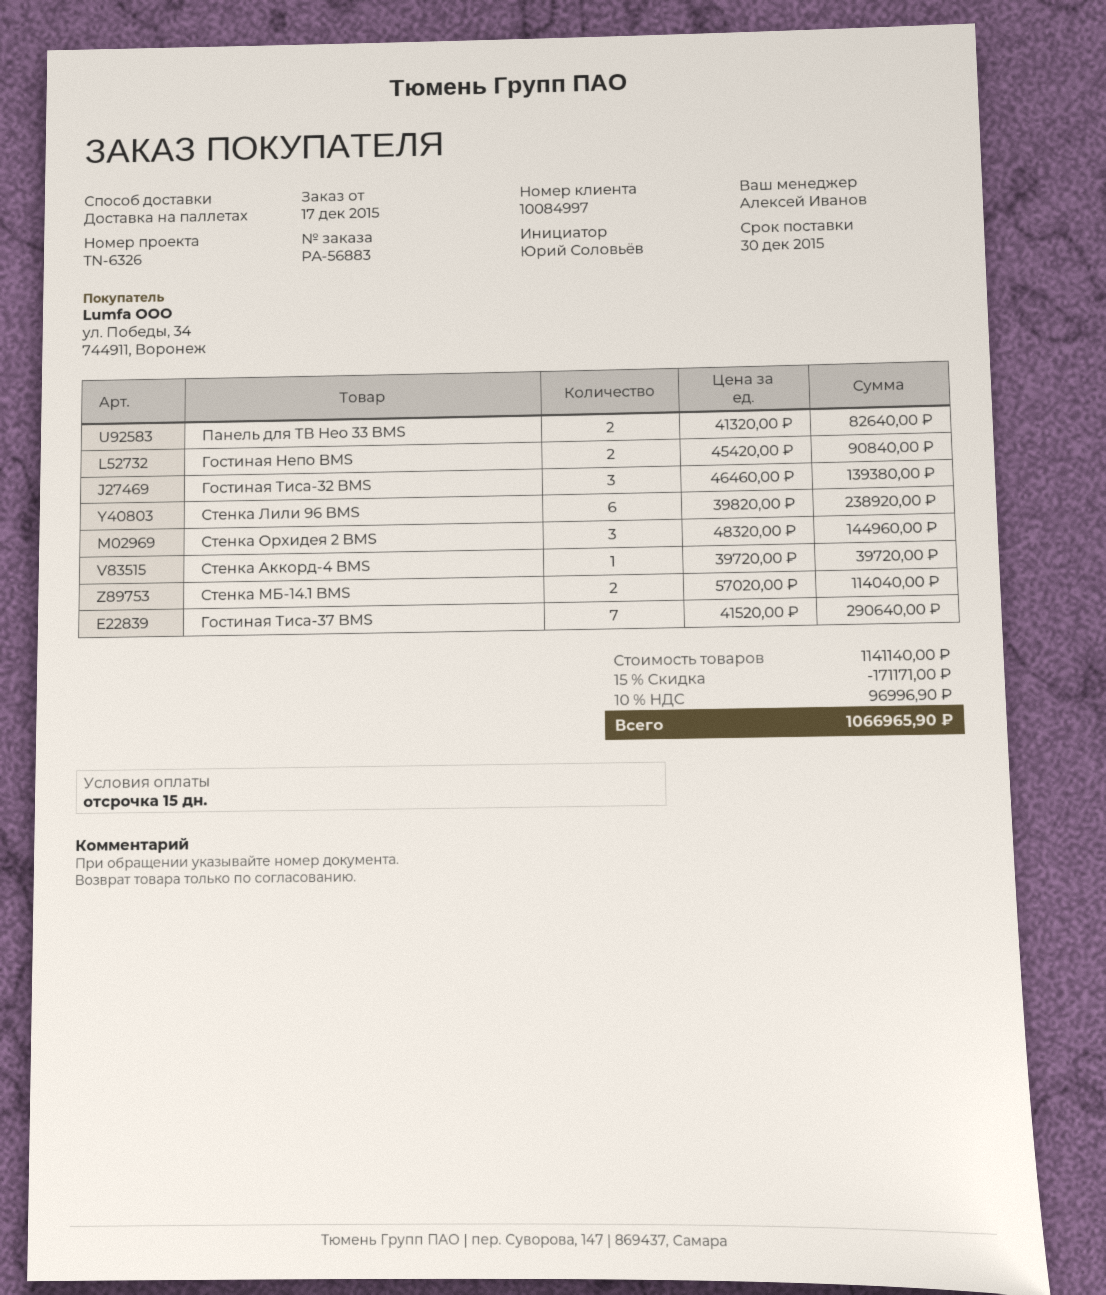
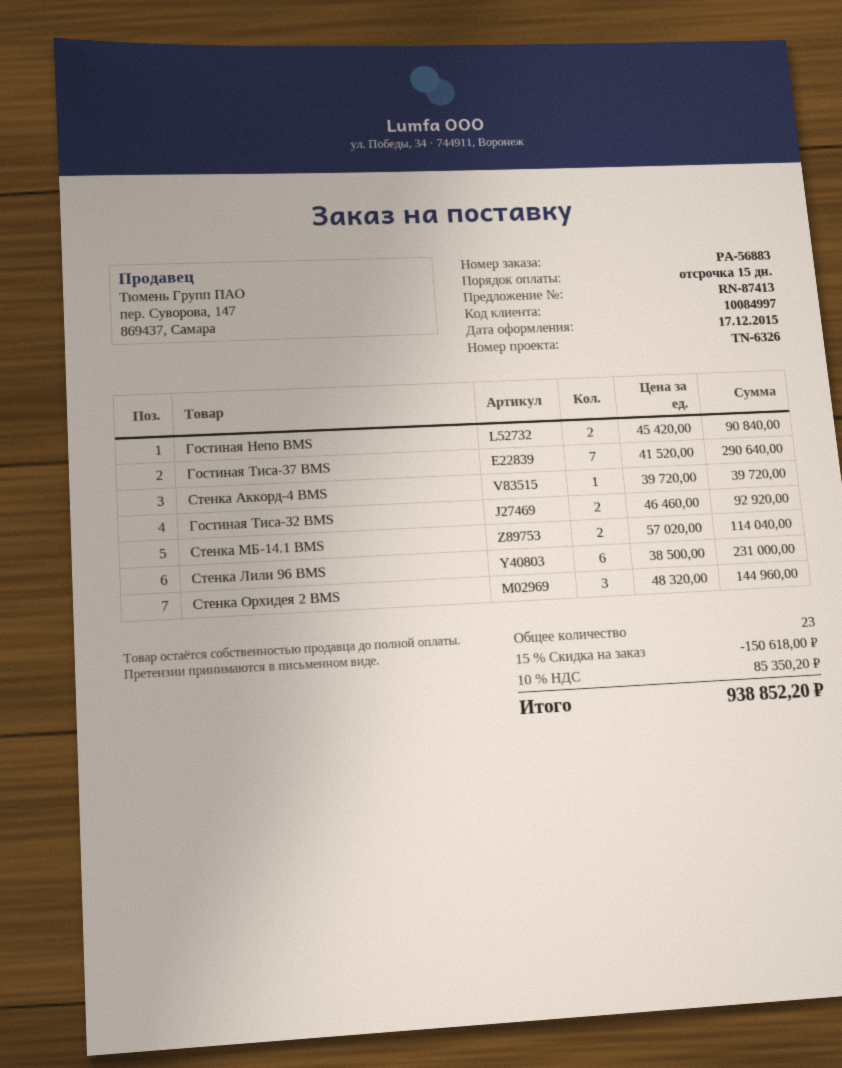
Панель для ТВ Нео 33 BMS: 2 x 41320.00 = 82640.00 -> none
Гостиная Тиса-32 BMS: 3 x 46460.00 = 139380.00 -> 2 x 46460.00 = 92920.00
Стенка Лили 96 BMS: 6 x 39820.00 = 238920.00 -> 6 x 38500.00 = 231000.00
discount: 15% = 171171.00 -> 15% = 150618.00
tax: 10% = 96996.90 -> 10% = 85350.20
total: 1066965.90 -> 938852.20

